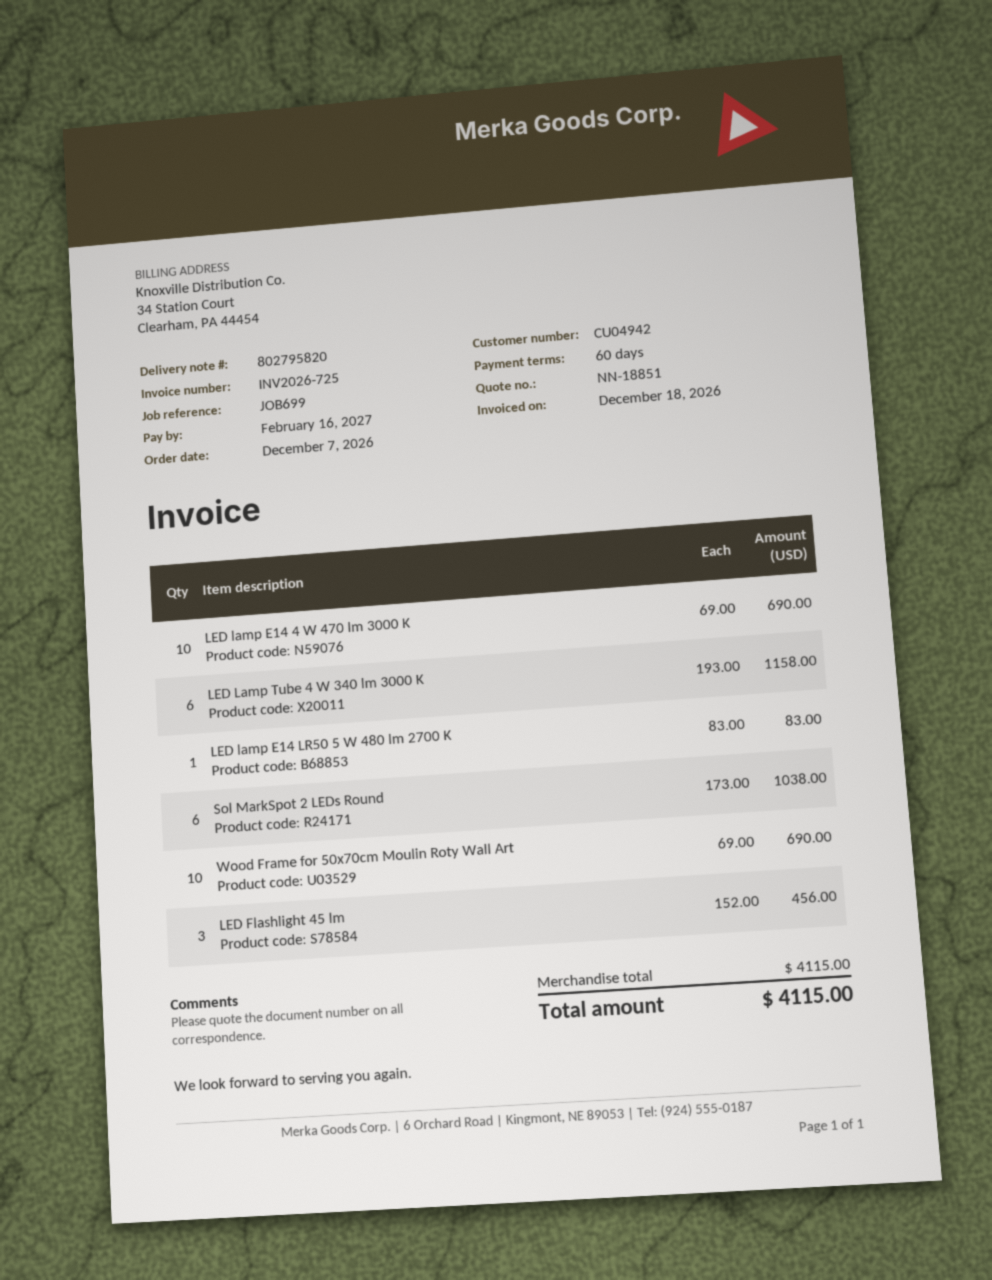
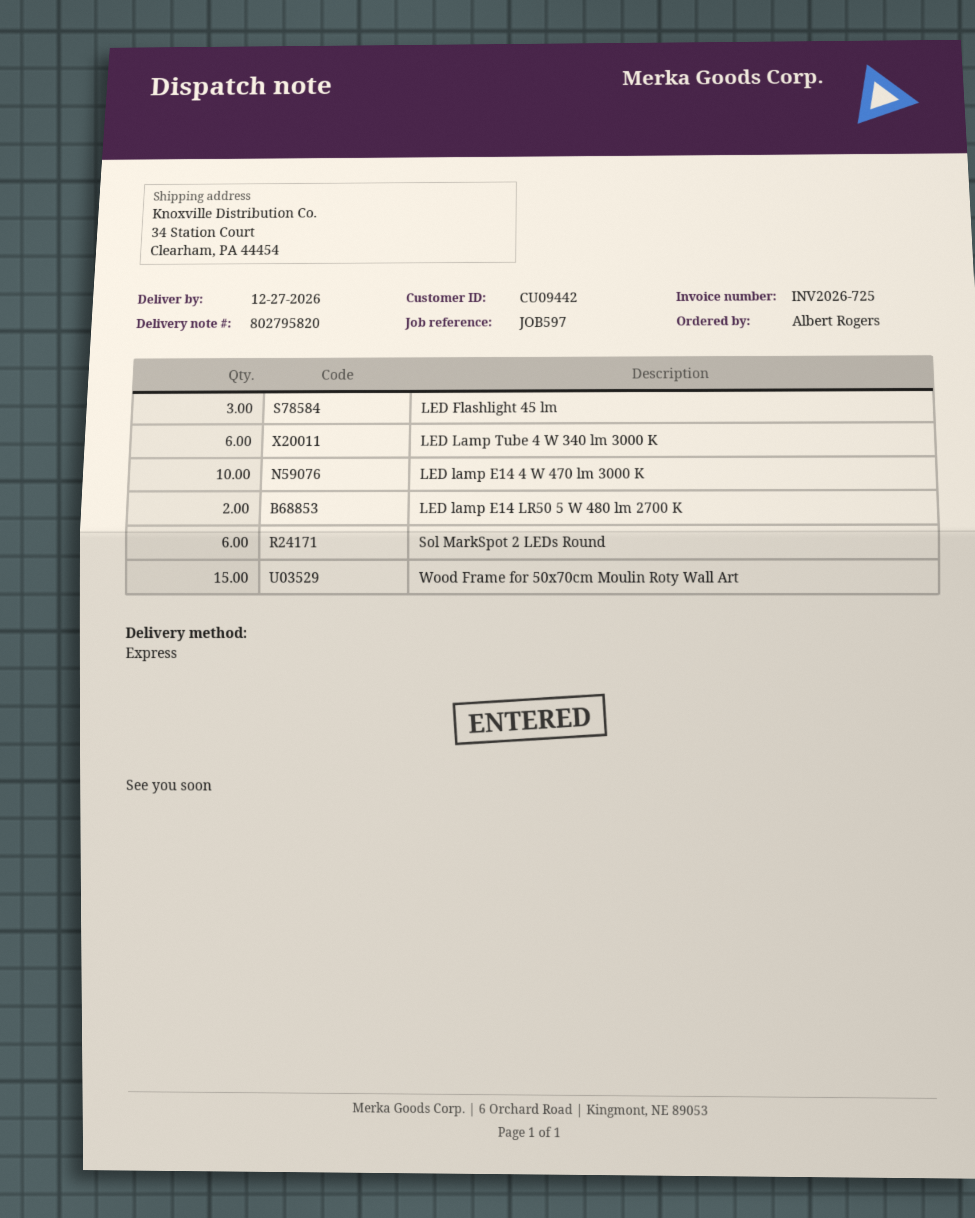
customer number: CU04942 -> CU09442
reference: JOB699 -> JOB597
LED lamp E14 LR50 5 W 480 lm 2700 K: 1 -> 2
Wood Frame for 50x70cm Moulin Roty Wall Art: 10 -> 15

